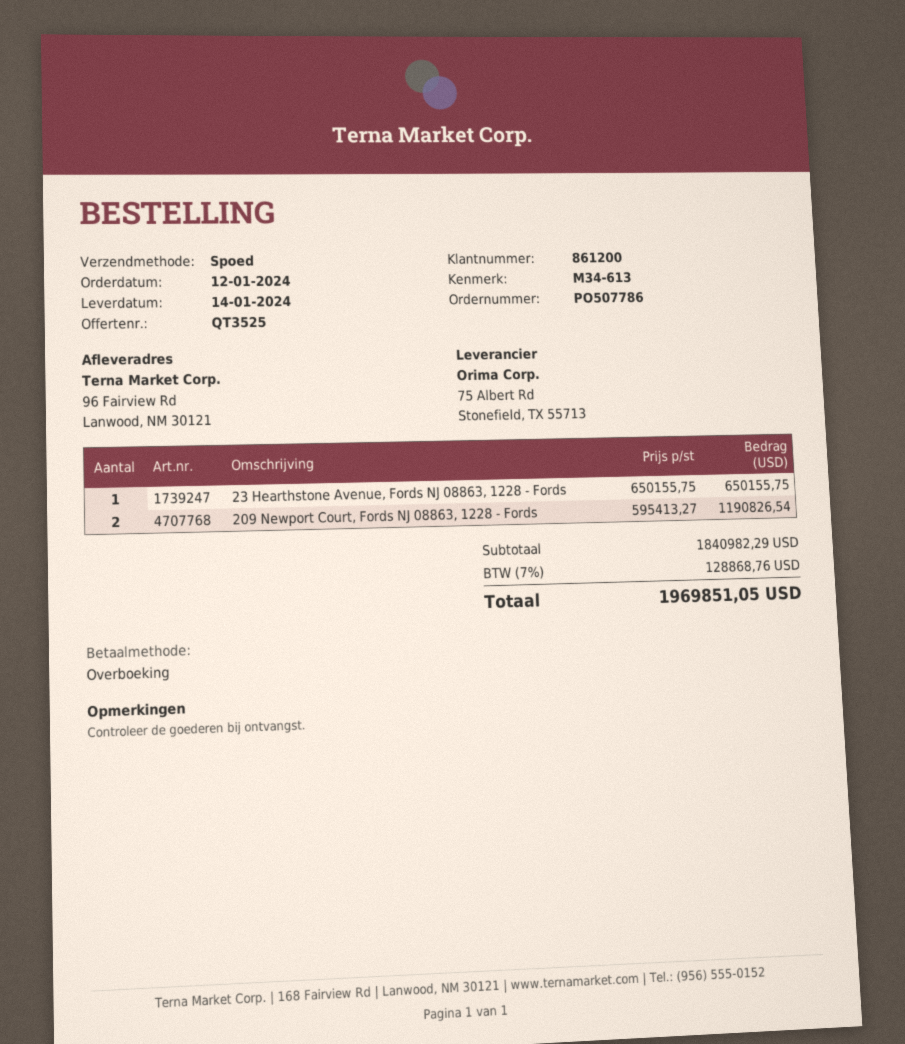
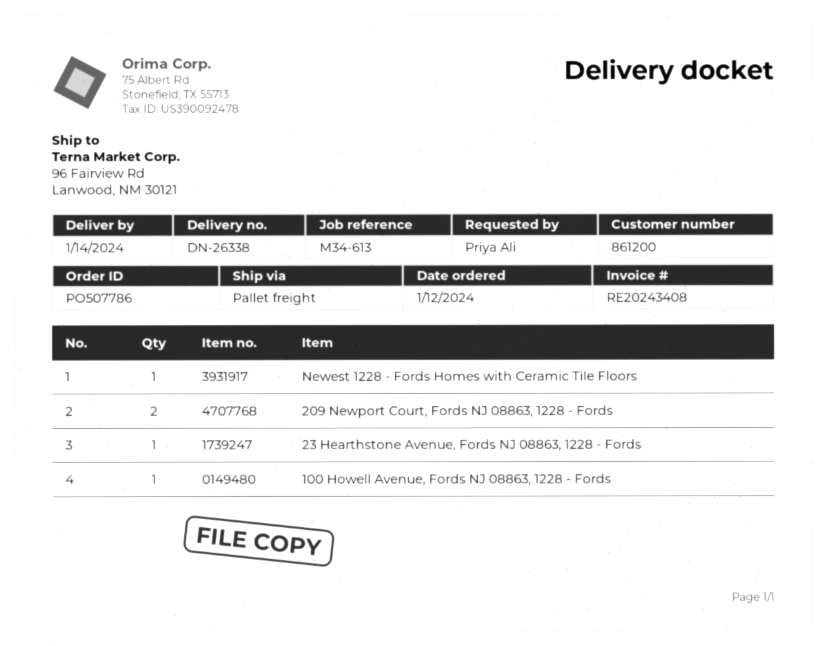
shipping method: express -> pallet freight
Newest 1228 - Fords Homes with Ceramic Tile Floors: none -> 1
100 Howell Avenue, Fords NJ 08863, 1228 - Fords: none -> 1

